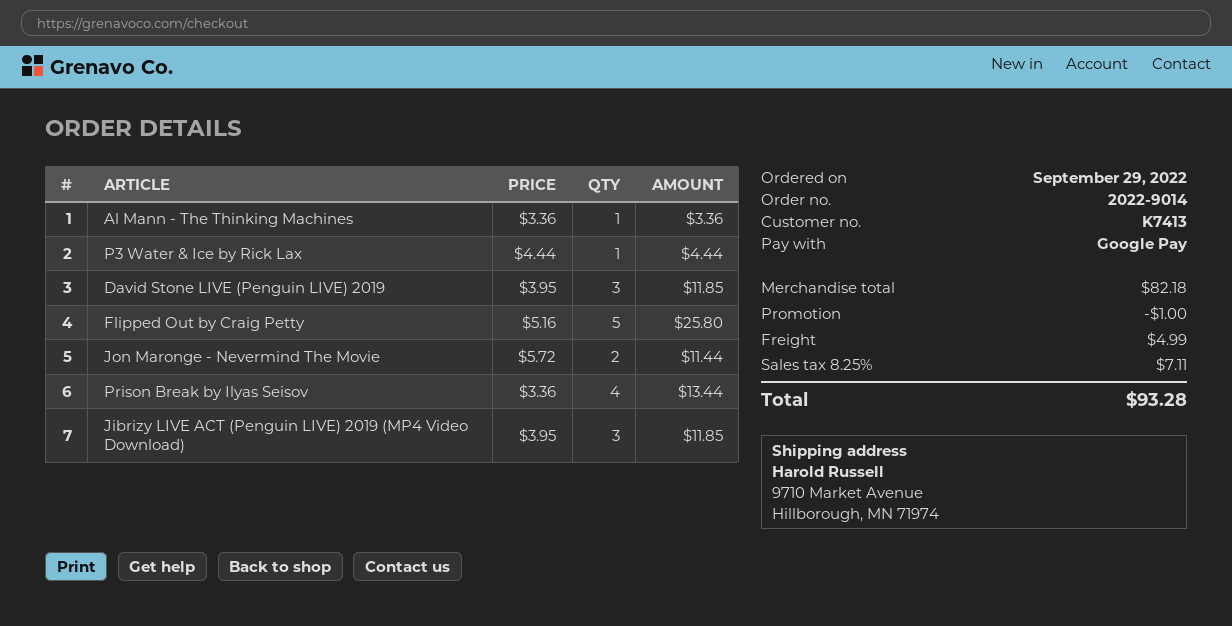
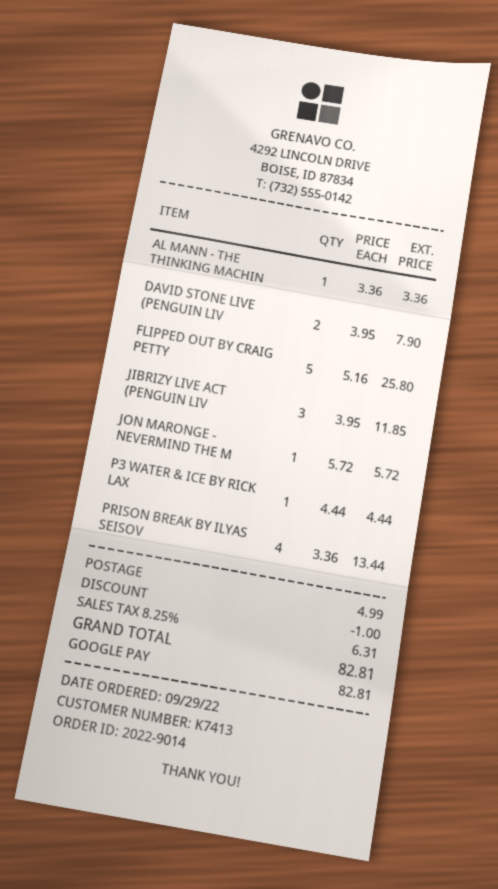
David Stone LIVE (Penguin LIVE) 2019: 3 x 3.95 = 11.85 -> 2 x 3.95 = 7.90
Jon Maronge - Nevermind The Movie: 2 x 5.72 = 11.44 -> 1 x 5.72 = 5.72
tax: 8.25% = 7.11 -> 8.25% = 6.31
total: 93.28 -> 82.81

